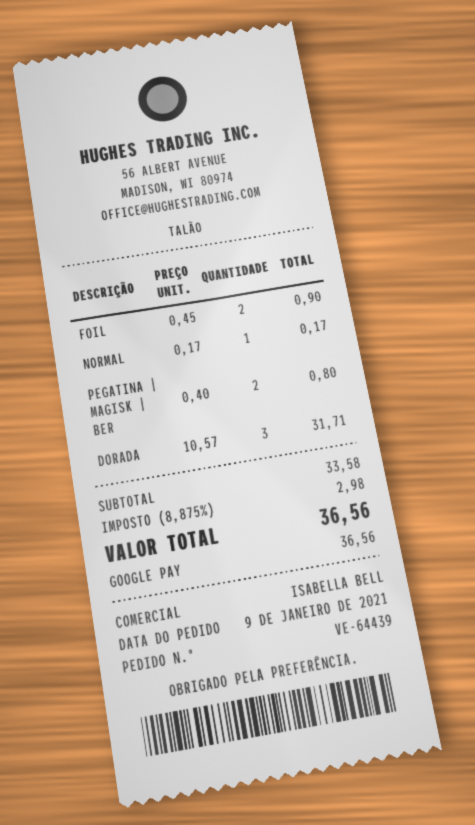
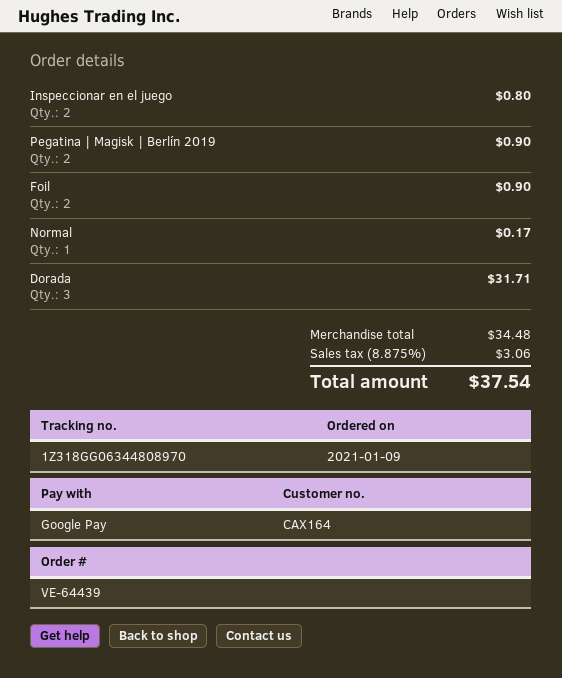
PEGATINA | MAGISK | BER: 2 for 0.80 -> 2 for 0.90
Inspeccionar en el juego: none -> 2 for 0.80
subtotal: 33.58 -> 34.48
tax: 8.875% = 2.98 -> 8.875% = 3.06
total: 36.56 -> 37.54

